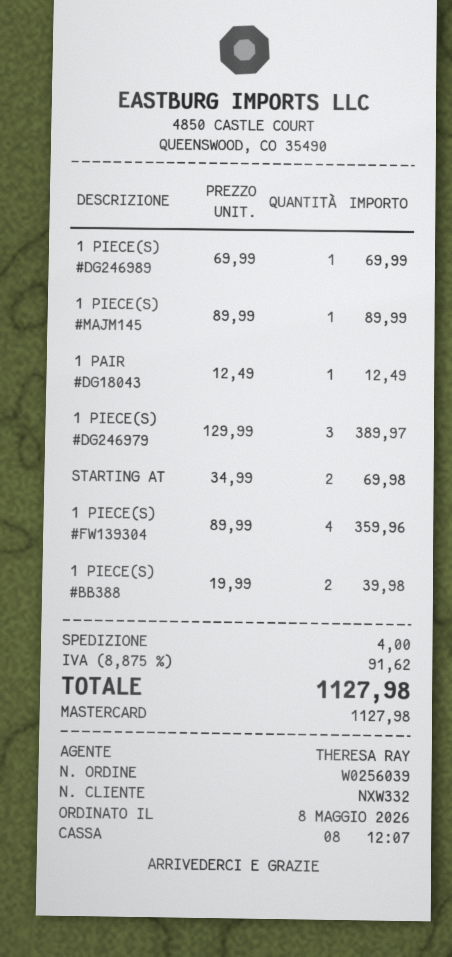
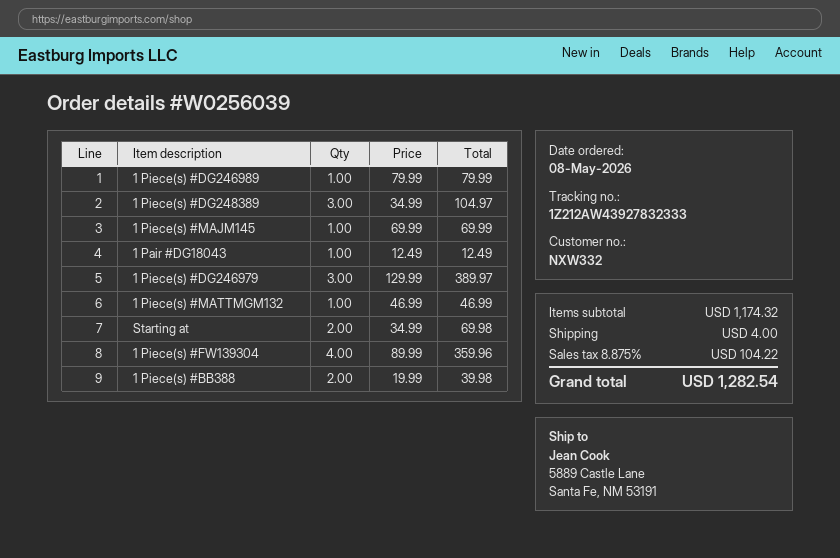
1 PIECE(S) #DG246989: 1 x 69.99 = 69.99 -> 1 x 79.99 = 79.99
1 PIECE(S) #MAJM145: 1 x 89.99 = 89.99 -> 1 x 69.99 = 69.99
1 Piece(s) #DG248389: none -> 3 x 34.99 = 104.97
1 Piece(s) #MATTMGM132: none -> 1 x 46.99 = 46.99
tax: 8.875% = 91.62 -> 8.875% = 104.22
total: 1127.98 -> 1282.54

